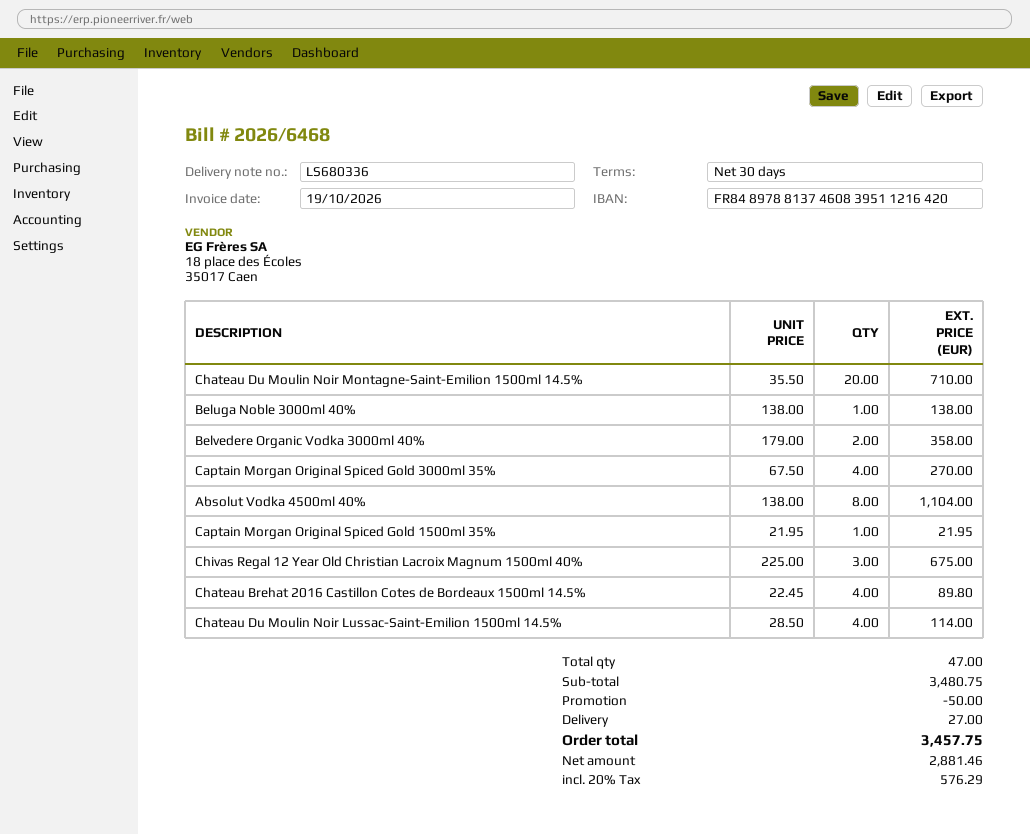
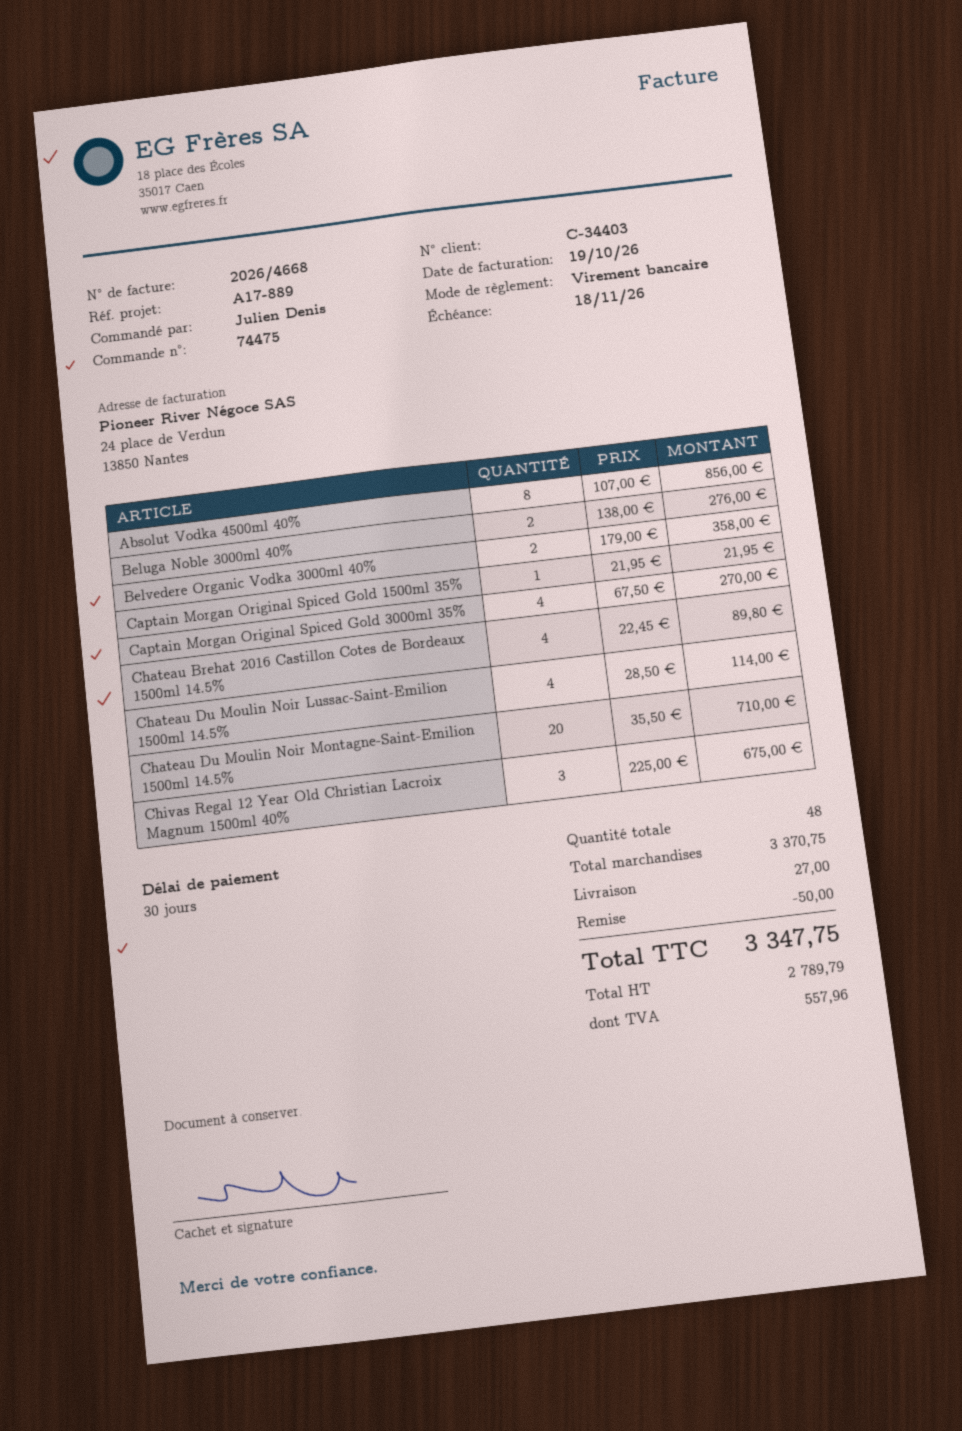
invoice number: 2026/6468 -> 2026/4668
Beluga Noble 3000ml 40%: 1 x 138.00 = 138.00 -> 2 x 138.00 = 276.00
Absolut Vodka 4500ml 40%: 8 x 138.00 = 1104.00 -> 8 x 107.00 = 856.00
total quantity: 47 -> 48
subtotal: 3480.75 -> 3370.75
net: 2881.46 -> 2789.79
tax: 576.29 -> 557.96
total: 3457.75 -> 3347.75

